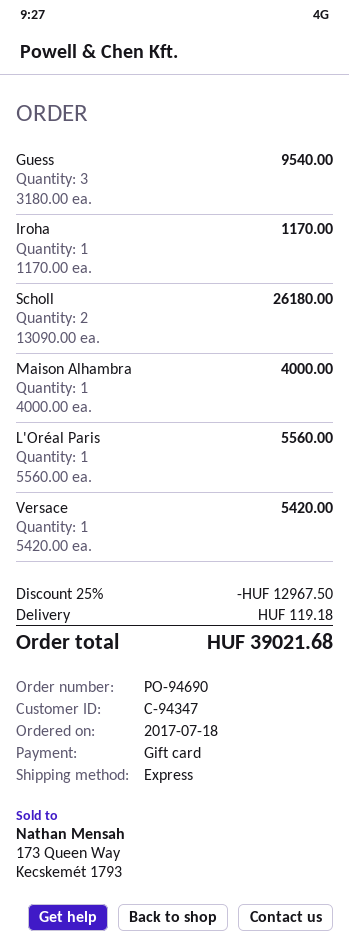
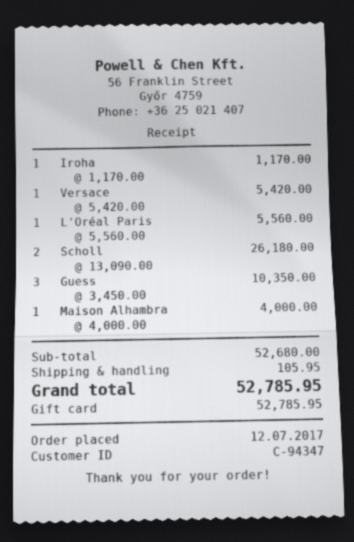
order date: 2017-07-18 -> 2017-07-12
Guess: 3 x 3180.00 = 9540.00 -> 3 x 3450.00 = 10350.00
discount: 25% = 12967.50 -> none
shipping: 119.18 -> 105.95
total: 39021.68 -> 52785.95

